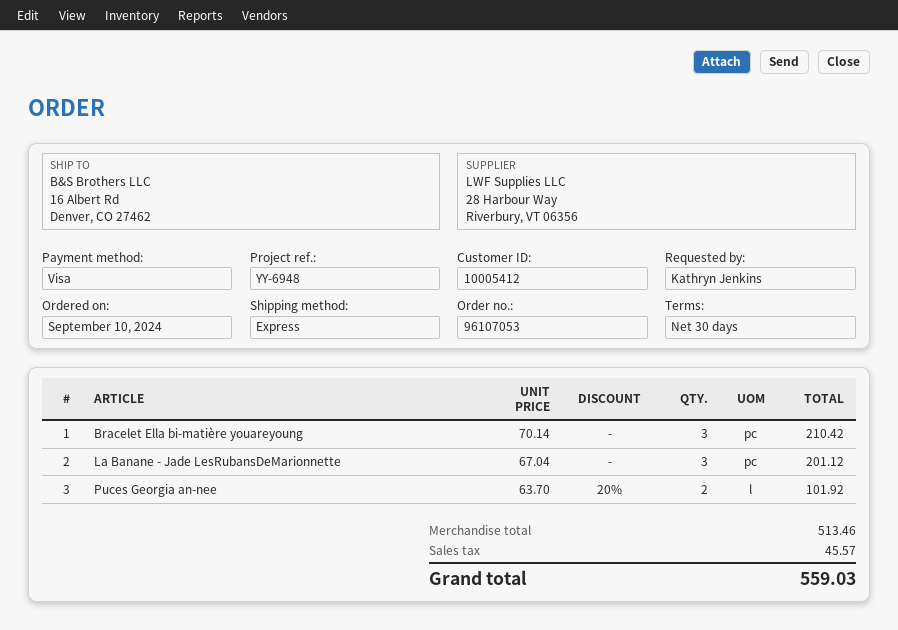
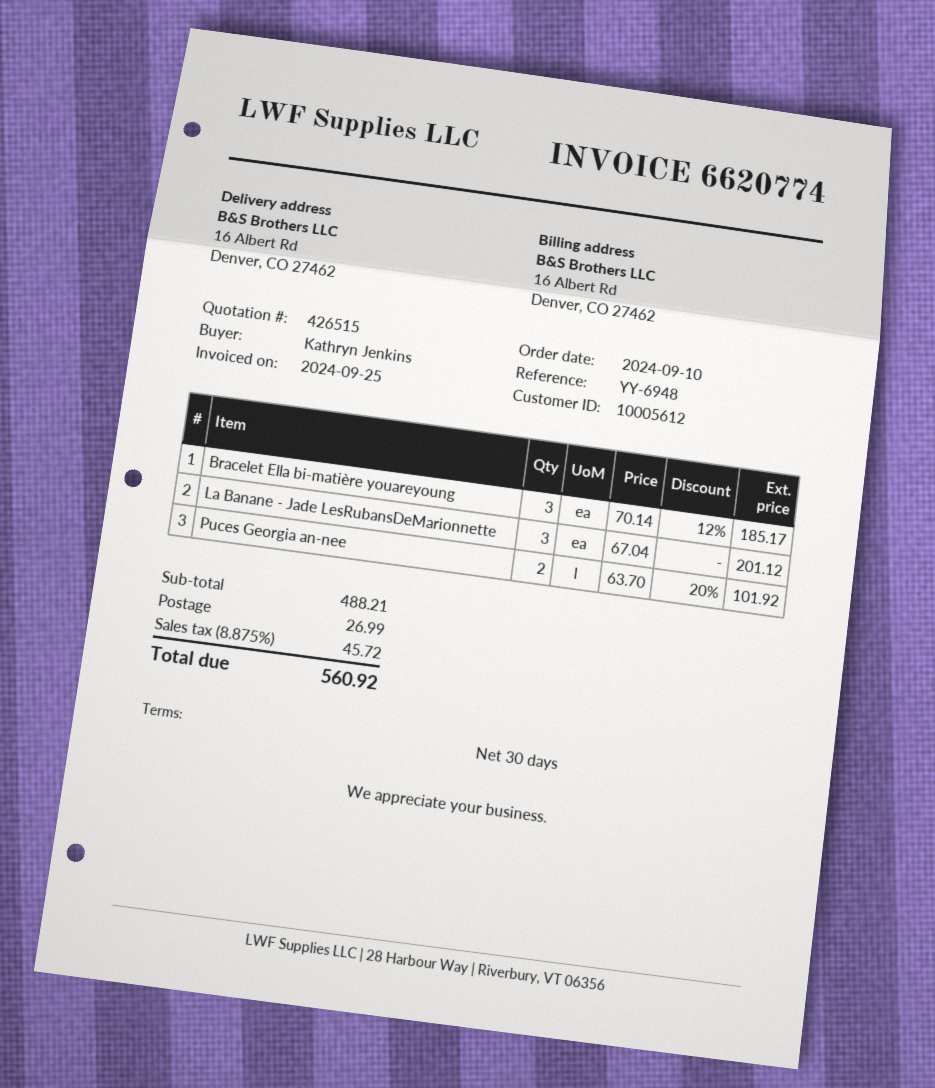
customer number: 10005412 -> 10005612
Bracelet Ella bi-matière youareyoung: 3 x 70.14 = 210.42 -> 3 x 70.14 - 12% = 185.17
subtotal: 513.46 -> 488.21
shipping: none -> 26.99
tax: 45.57 -> 45.72
total: 559.03 -> 560.92

